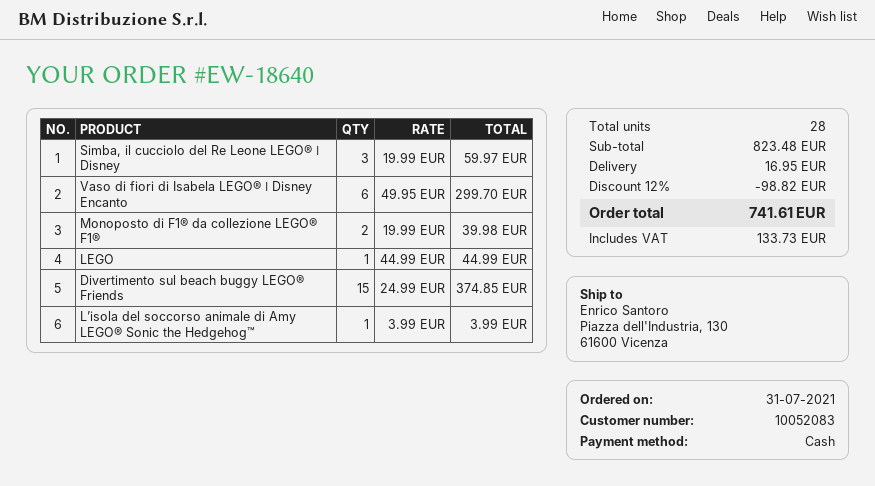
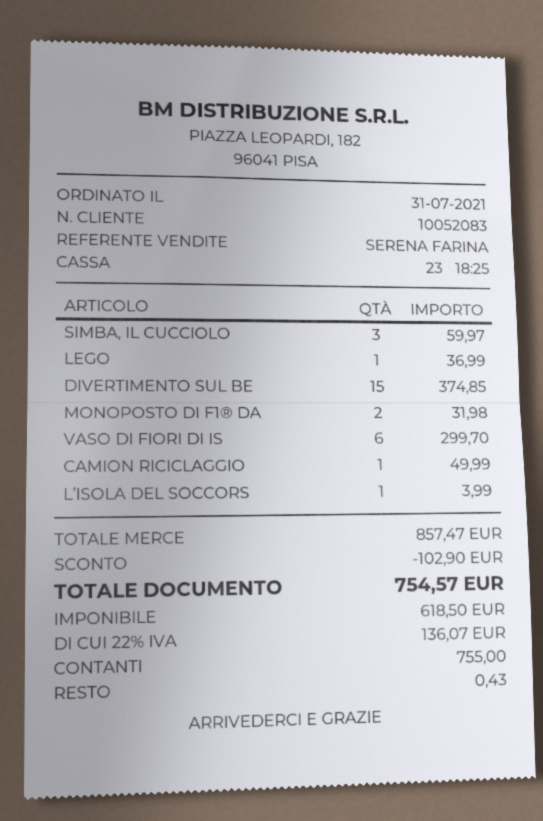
Monoposto di F1® da collezione LEGO® F1®: 2 for 39.98 -> 2 for 31.98
LEGO: 1 for 44.99 -> 1 for 36.99
CAMION RICICLAGGIO: none -> 1 for 49.99
subtotal: 823.48 -> 857.47
discount: 98.82 -> 102.90
shipping: 16.95 -> none
tax: 133.73 -> 136.07
total: 741.61 -> 754.57

